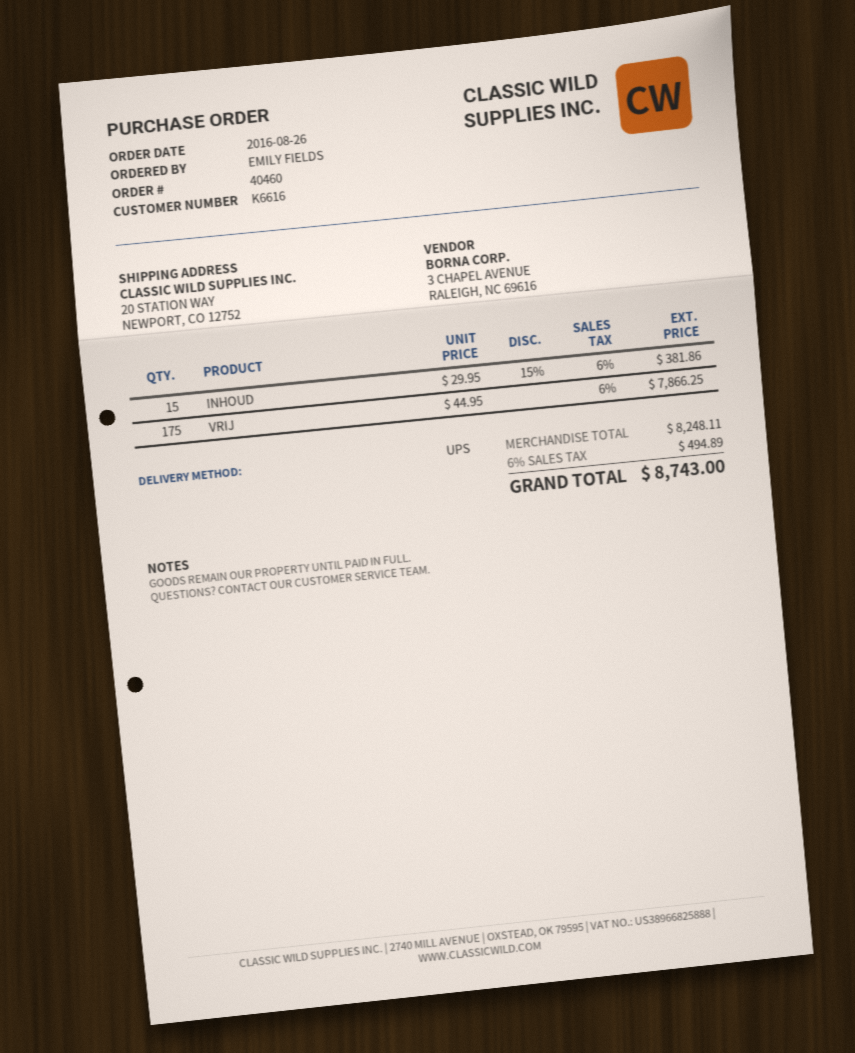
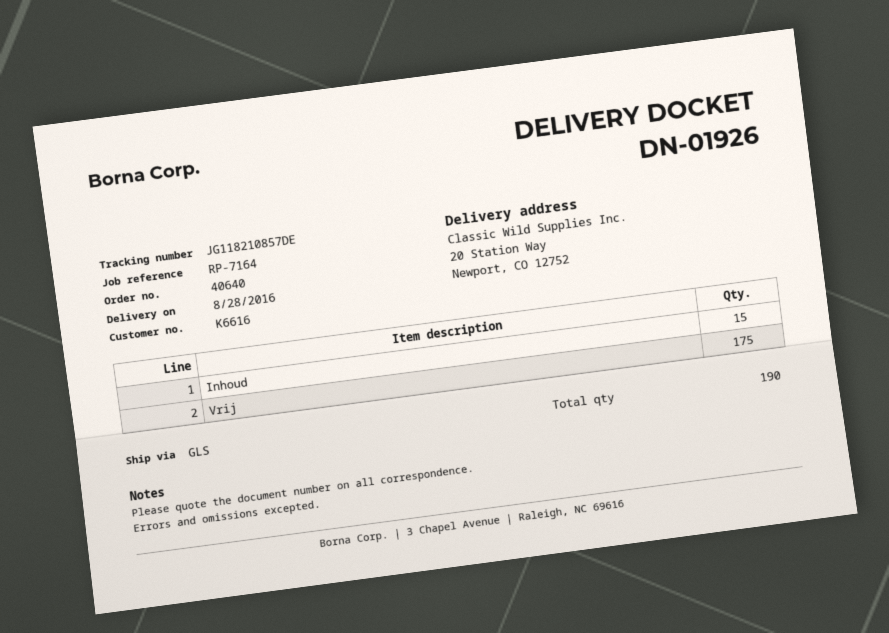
order number: 40460 -> 40640
shipping method: UPS -> GLS

